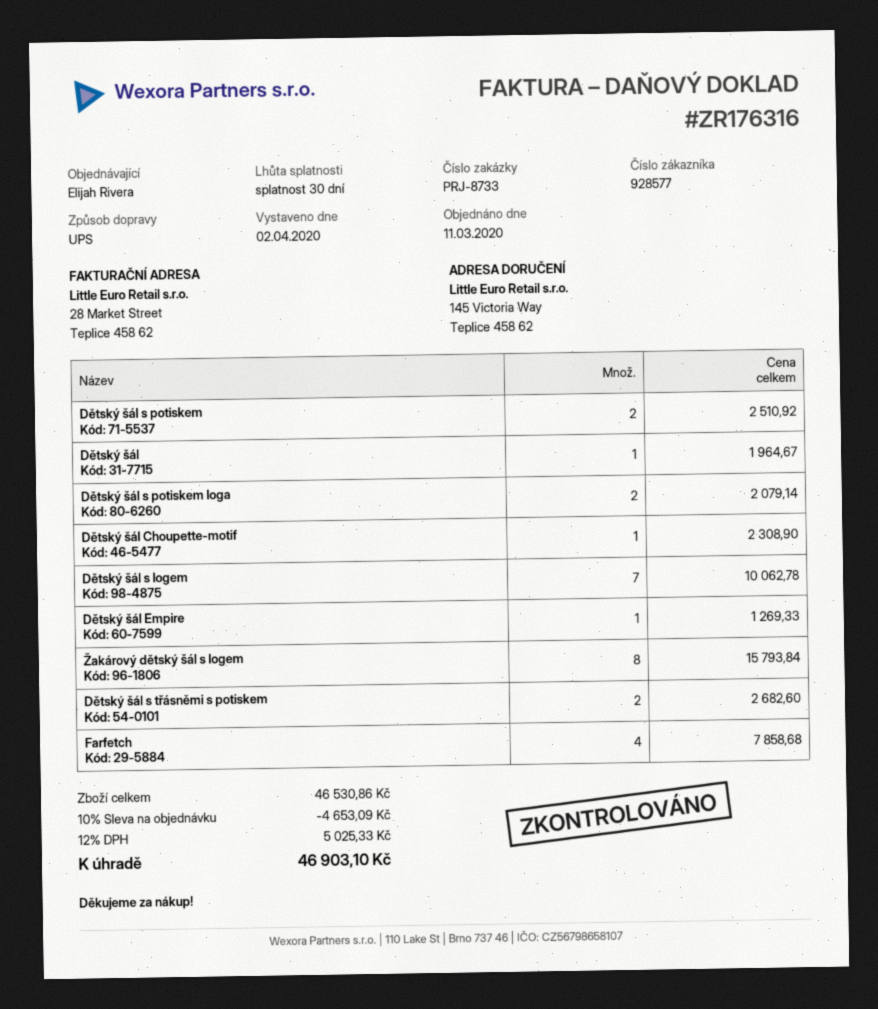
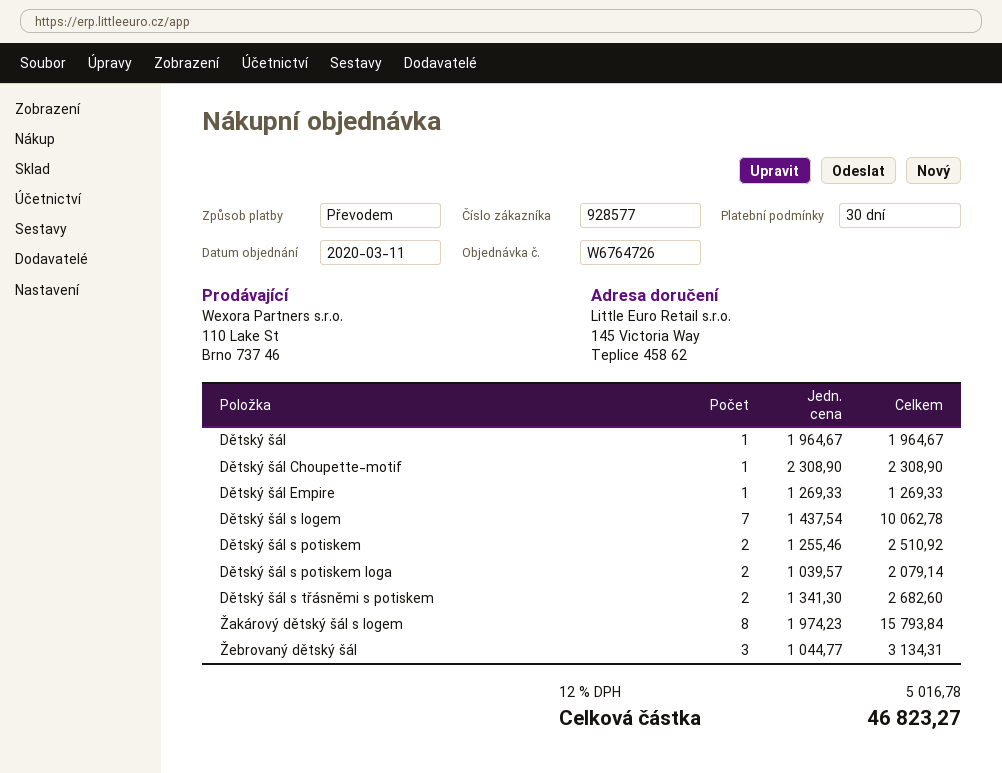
Farfetch: 4 for 7858.68 -> none
Žebrovaný dětský šál: none -> 3 for 3134.31
discount: 10% = 4653.09 -> none
tax: 12% = 5025.33 -> 12% = 5016.78
total: 46903.10 -> 46823.27

